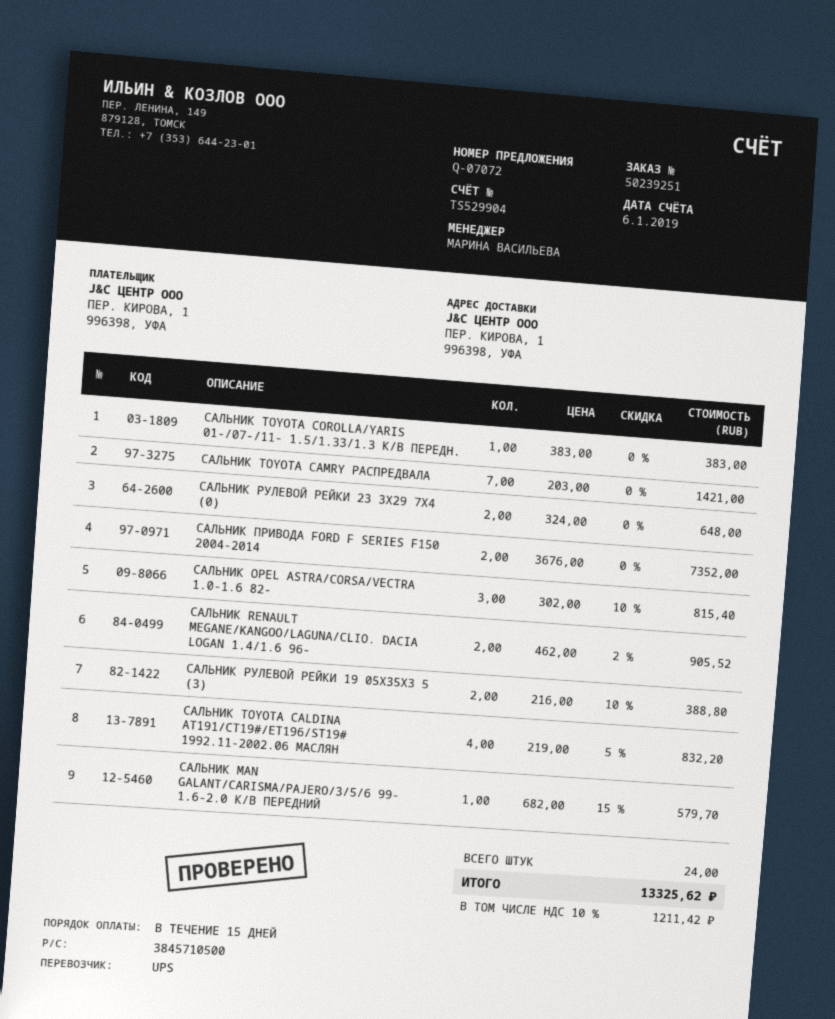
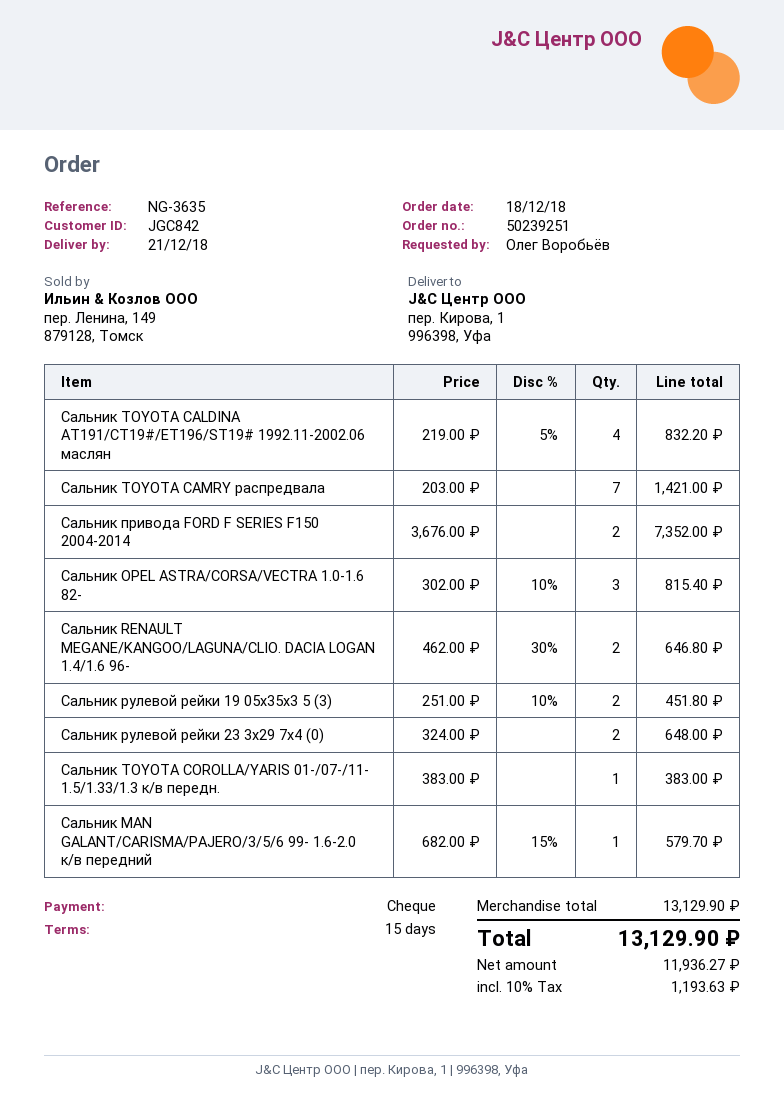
САЛЬНИК RENAULT MEGANE/KANGOO/LAGUNA/CLIO. DACIA LOGAN 1.4/1.6 96-: 2 x 462.00 - 2% = 905.52 -> 2 x 462.00 - 30% = 646.80
САЛЬНИК РУЛЕВОЙ РЕЙКИ 19 05Х35Х3 5 (3): 2 x 216.00 - 10% = 388.80 -> 2 x 251.00 - 10% = 451.80
tax: 10% = 1211.42 -> 10% = 1193.63
total: 13325.62 -> 13129.90

